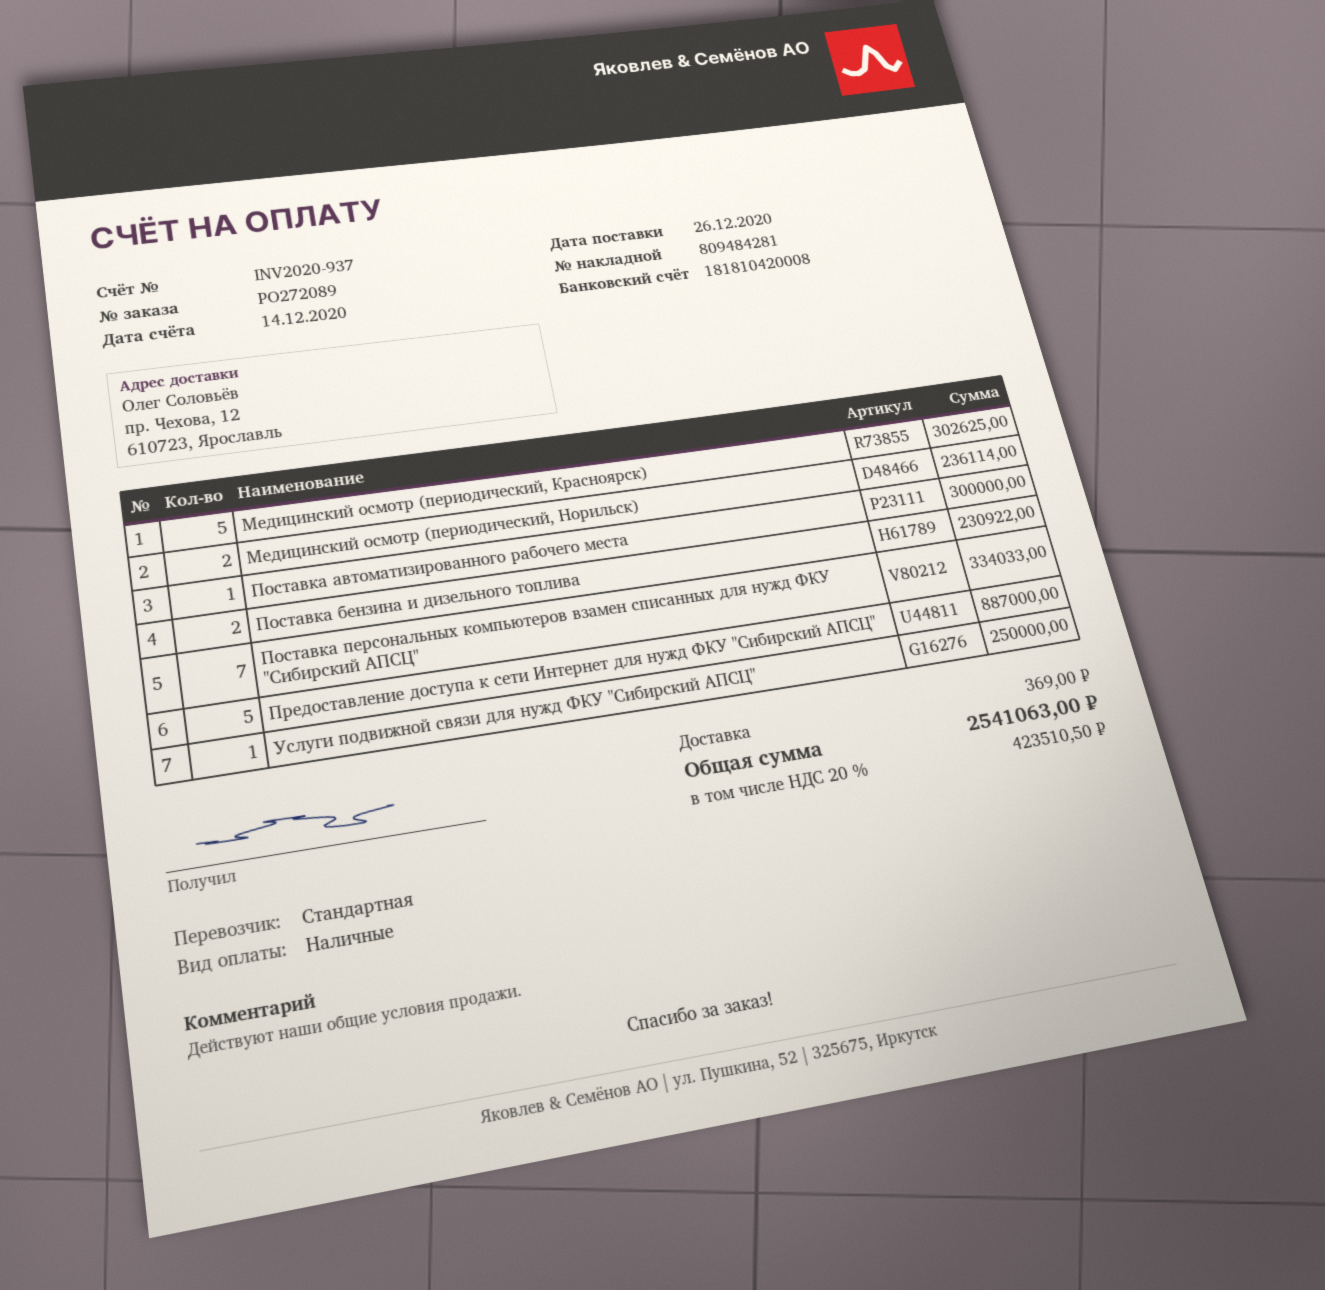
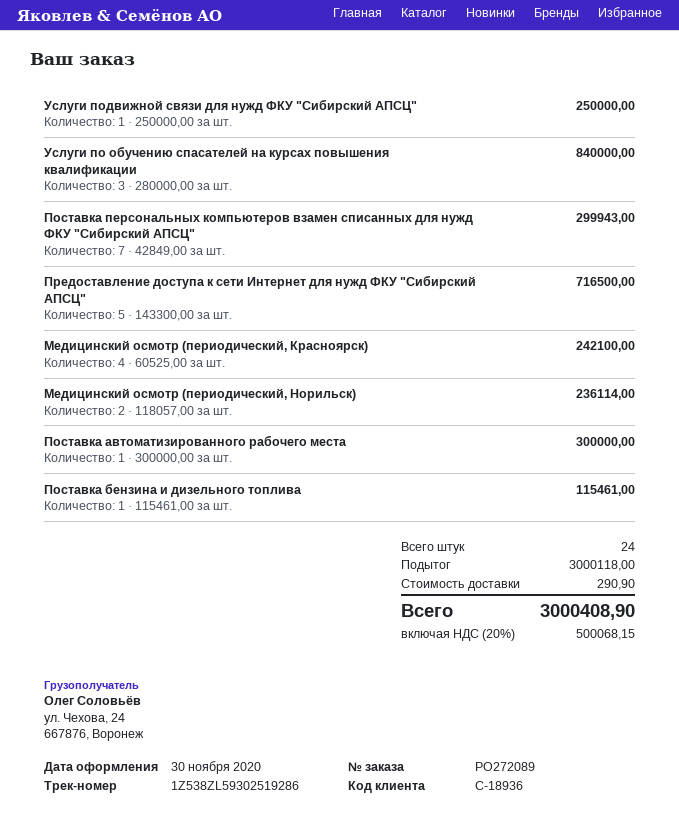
ship to: пр. Чехова, 12, 610723, Ярославль -> ул. Чехова, 24, 667876, Воронеж
Медицинский осмотр (периодический, Красноярск): 5 for 302625.00 -> 4 for 242100.00
Поставка бензина и дизельного топлива: 2 for 230922.00 -> 1 for 115461.00
Поставка персональных компьютеров взамен списанных для нужд ФКУ "Сибирский АПСЦ": 7 for 334033.00 -> 7 for 299943.00
Предоставление доступа к сети Интернет для нужд ФКУ "Сибирский АПСЦ": 5 for 887000.00 -> 5 for 716500.00
Услуги по обучению спасателей на курсах повышения квалификации: none -> 3 for 840000.00
shipping: 369.00 -> 290.90
tax: 20% = 423510.50 -> 20% = 500068.15
total: 2541063.00 -> 3000408.90

